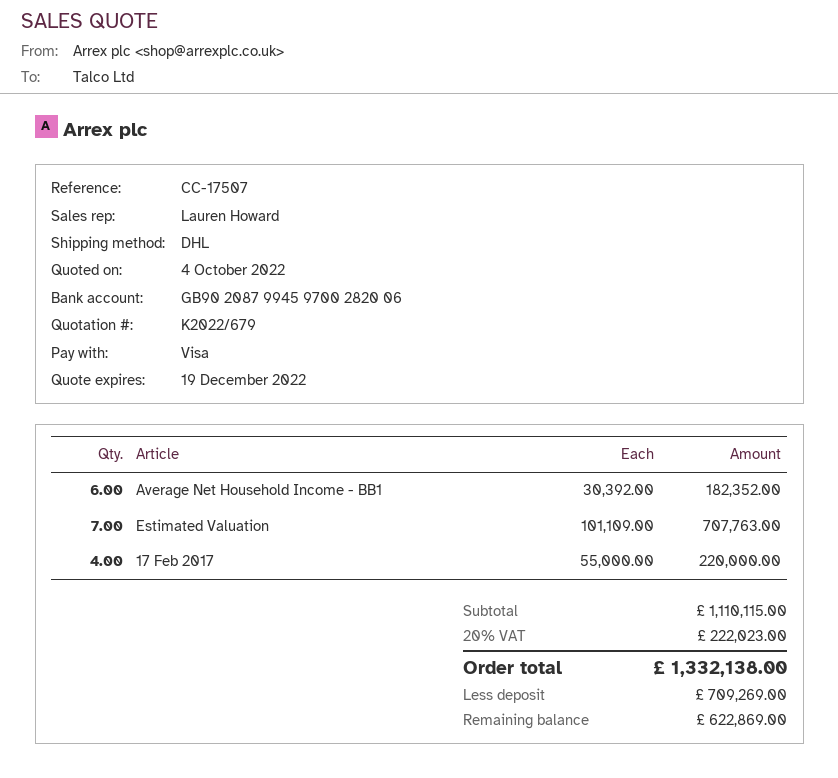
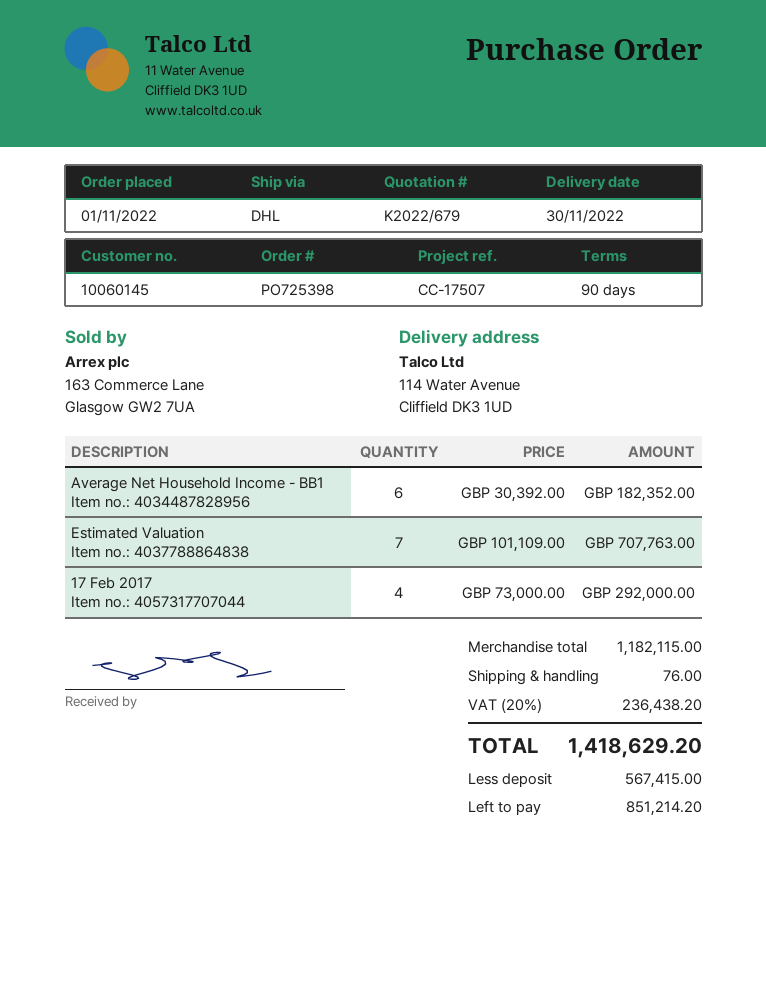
17 Feb 2017: 4 x 55000.00 = 220000.00 -> 4 x 73000.00 = 292000.00
subtotal: 1110115.00 -> 1182115.00
shipping: none -> 76.00
tax: 20% = 222023.00 -> 20% = 236438.20
total: 1332138.00 -> 1418629.20
deposit: 709269.00 -> 567415.00
balance: 622869.00 -> 851214.20

